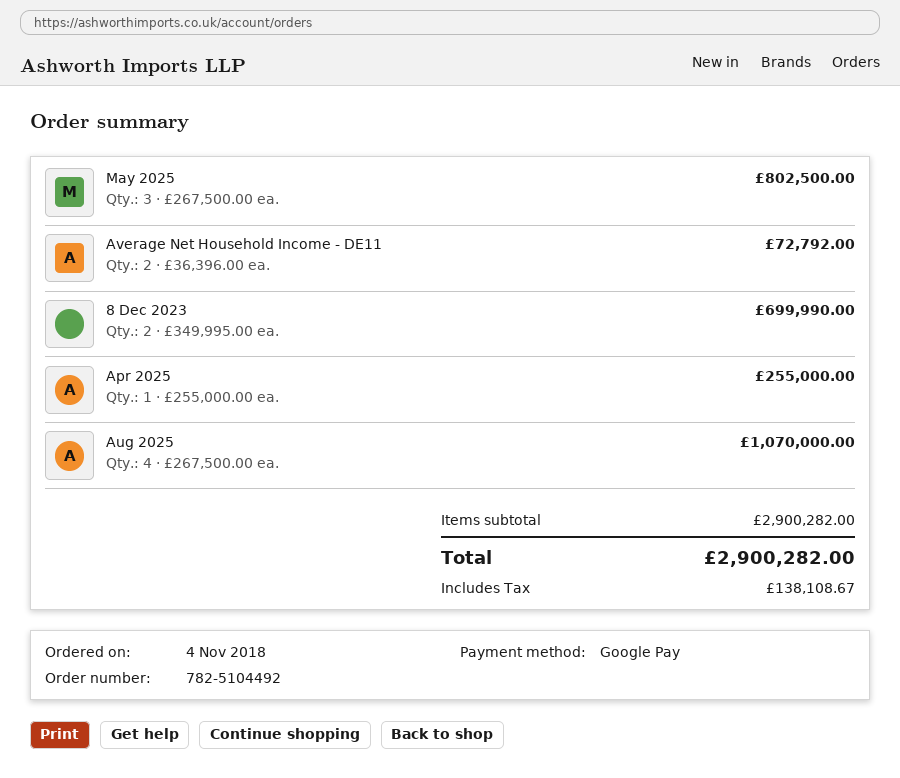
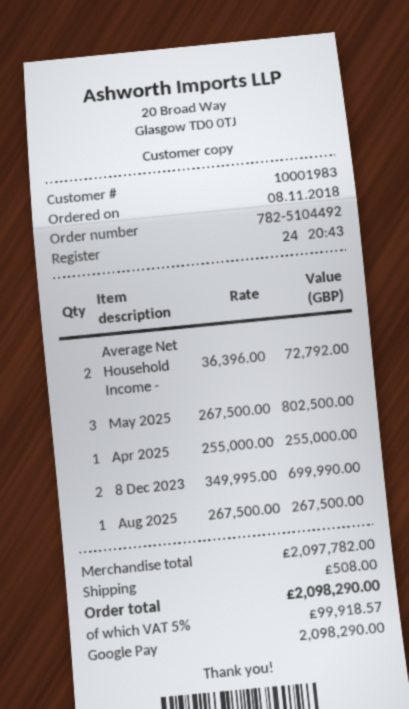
order date: 2018-11-04 -> 2018-11-08
Aug 2025: 4 x 267500.00 = 1070000.00 -> 1 x 267500.00 = 267500.00
subtotal: 2900282.00 -> 2097782.00
shipping: none -> 508.00
tax: 138108.67 -> 99918.57
total: 2900282.00 -> 2098290.00

